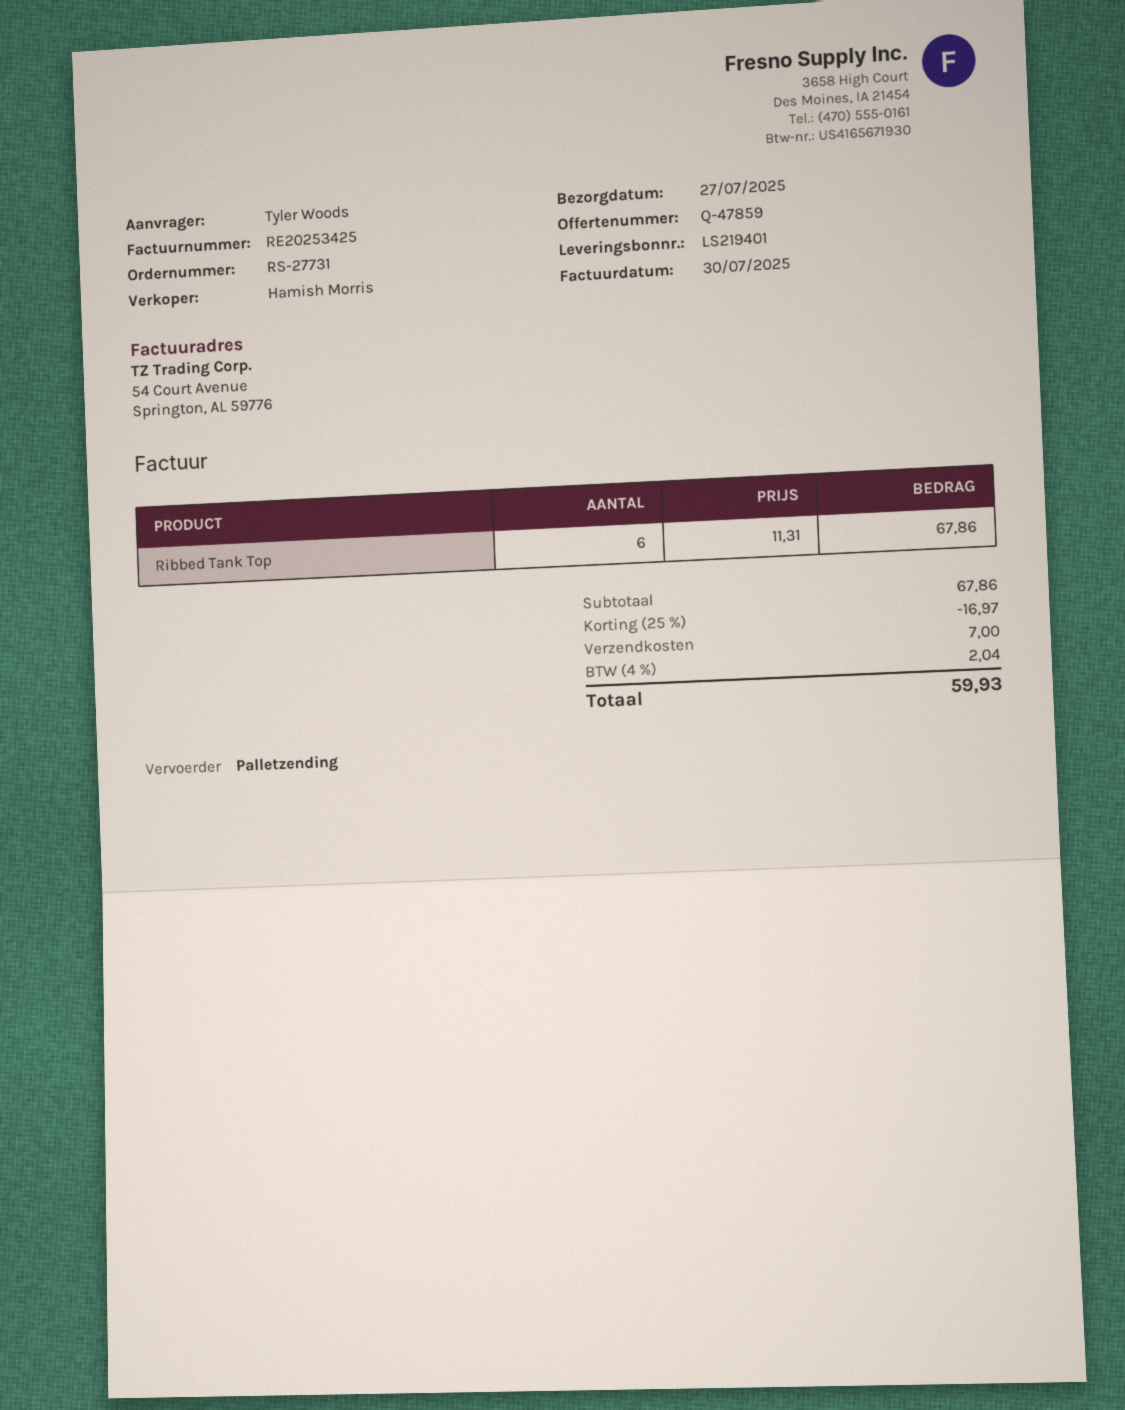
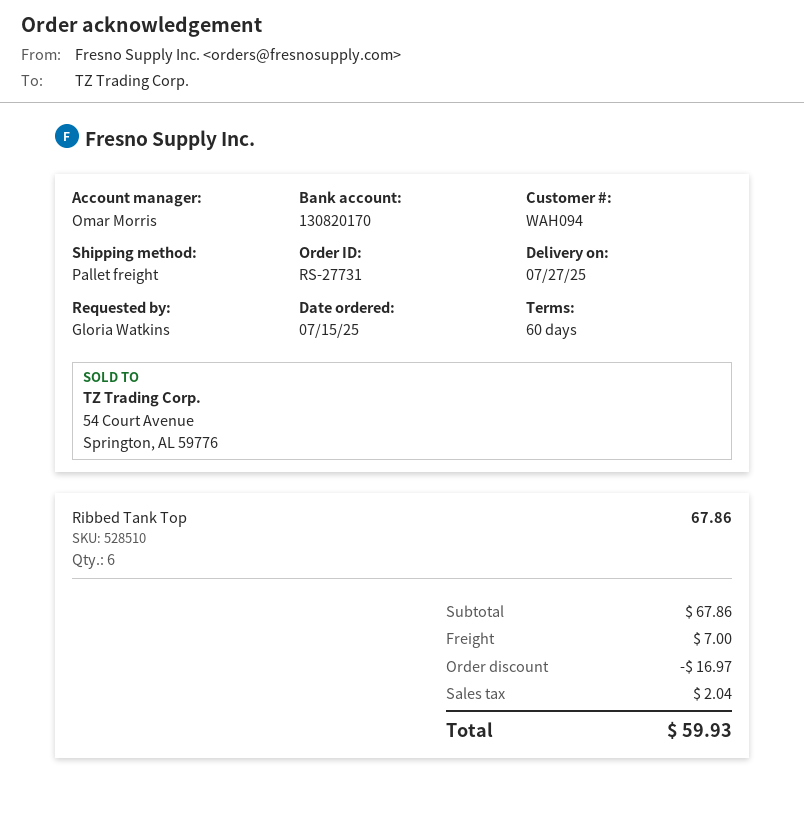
ordered by: Tyler Woods -> Gloria Watkins
sales rep: Hamish Morris -> Omar Morris

